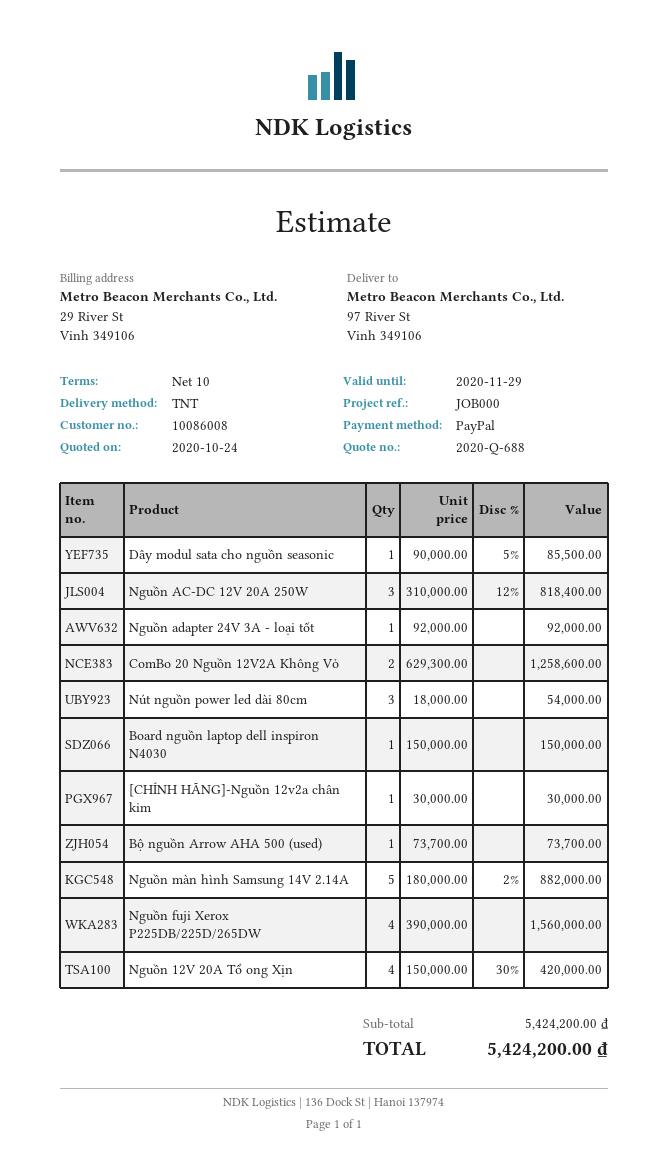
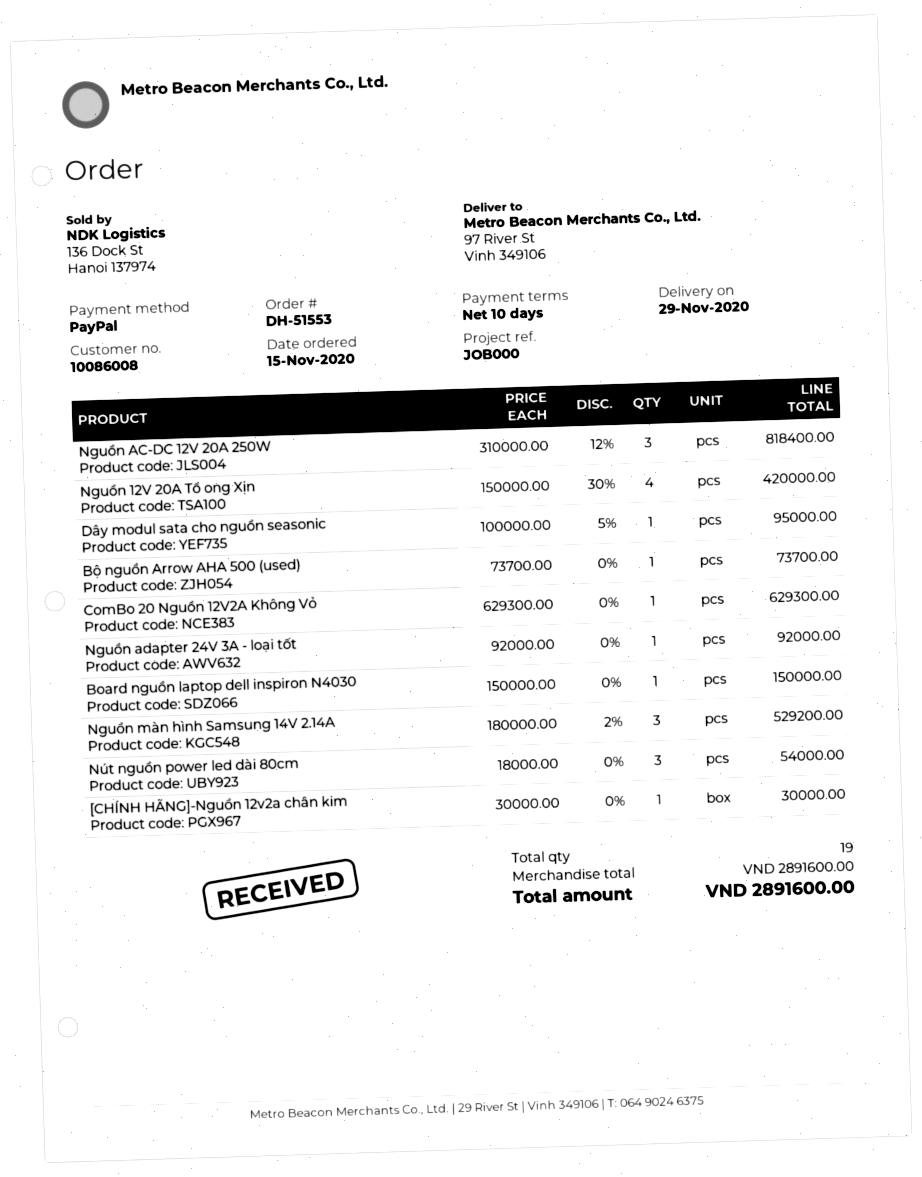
Dây modul sata cho nguồn seasonic: 1 x 90000.00 - 5% = 85500.00 -> 1 x 100000.00 - 5% = 95000.00
ComBo 20 Nguồn 12V2A Không Vỏ: 2 x 629300.00 = 1258600.00 -> 1 x 629300.00 = 629300.00
Nguồn màn hình Samsung 14V 2.14A: 5 x 180000.00 - 2% = 882000.00 -> 3 x 180000.00 - 2% = 529200.00
Nguồn fuji Xerox P225DB/225D/265DW: 4 x 390000.00 = 1560000.00 -> none
subtotal: 5424200.00 -> 2891600.00
total: 5424200.00 -> 2891600.00

